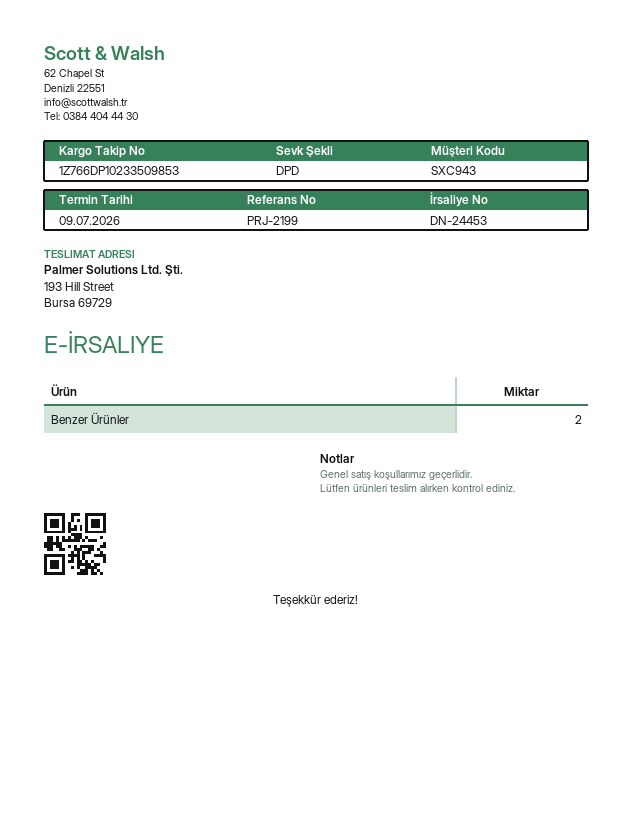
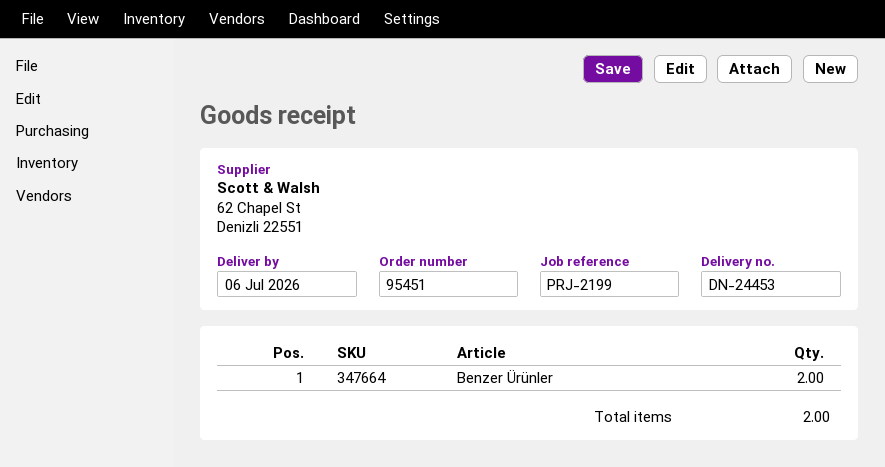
delivery date: 2026-07-09 -> 2026-07-06

